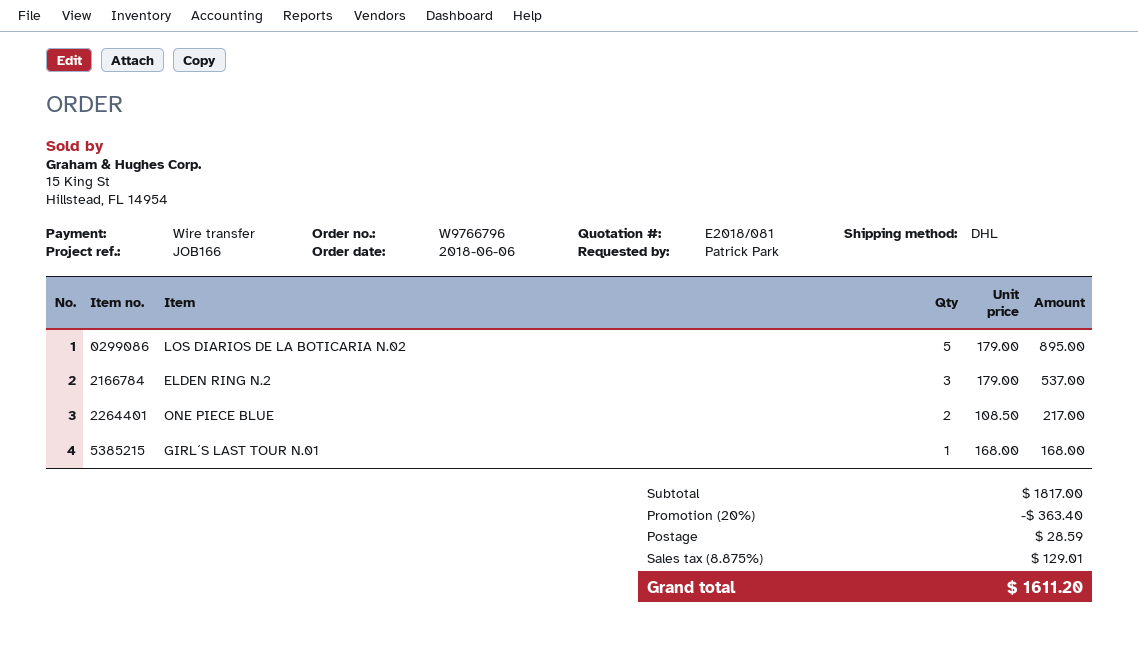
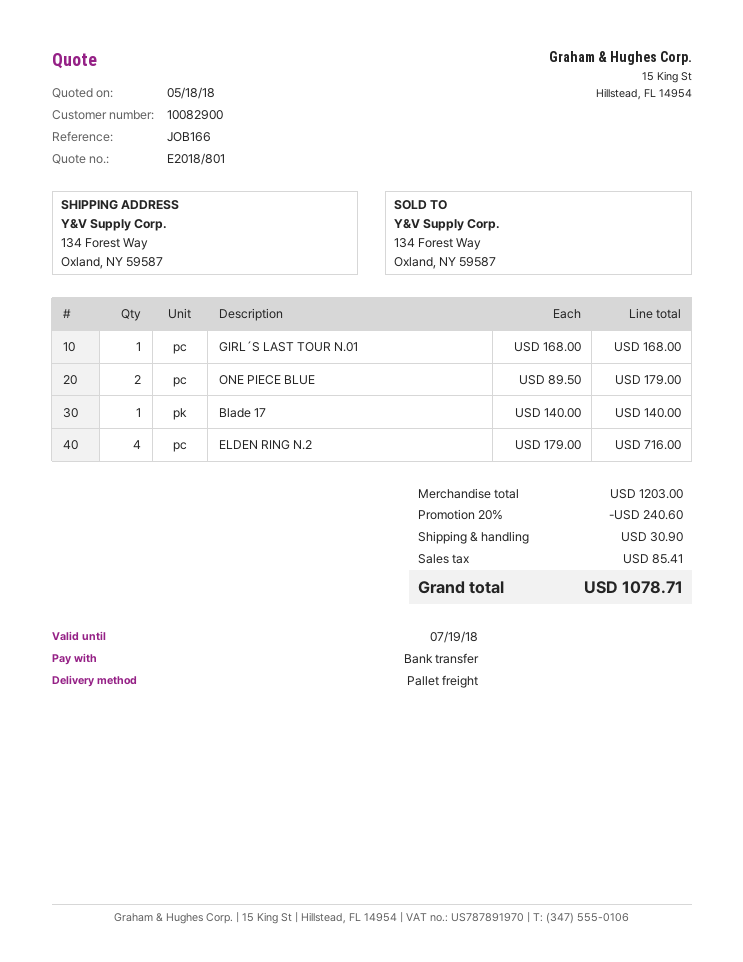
quote number: E2018/081 -> E2018/801
shipping method: DHL -> pallet freight
LOS DIARIOS DE LA BOTICARIA N.02: 5 x 179.00 = 895.00 -> none
ELDEN RING N.2: 3 x 179.00 = 537.00 -> 4 x 179.00 = 716.00
ONE PIECE BLUE: 2 x 108.50 = 217.00 -> 2 x 89.50 = 179.00
Blade 17: none -> 1 x 140.00 = 140.00
subtotal: 1817.00 -> 1203.00
discount: 20% = 363.40 -> 20% = 240.60
shipping: 28.59 -> 30.90
tax: 129.01 -> 85.41
total: 1611.20 -> 1078.71

